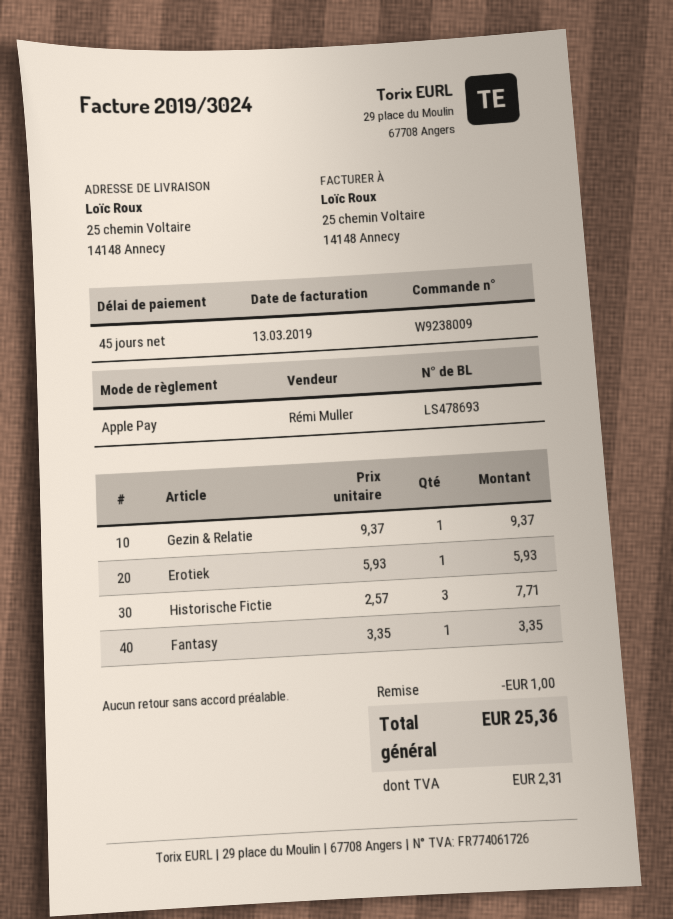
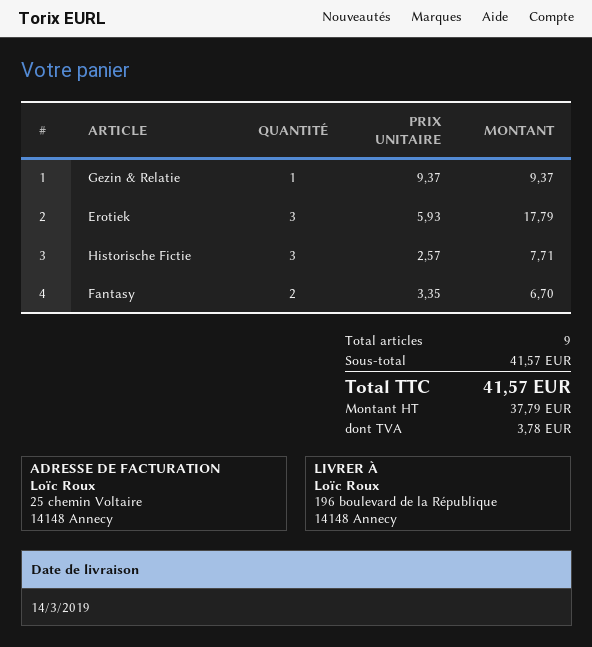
ship to: 25 chemin Voltaire, 14148 Annecy -> 196 boulevard de la République, 14148 Annecy
Erotiek: 1 x 5.93 = 5.93 -> 3 x 5.93 = 17.79
Fantasy: 1 x 3.35 = 3.35 -> 2 x 3.35 = 6.70
discount: 1.00 -> none
tax: 2.31 -> 3.78
total: 25.36 -> 41.57

